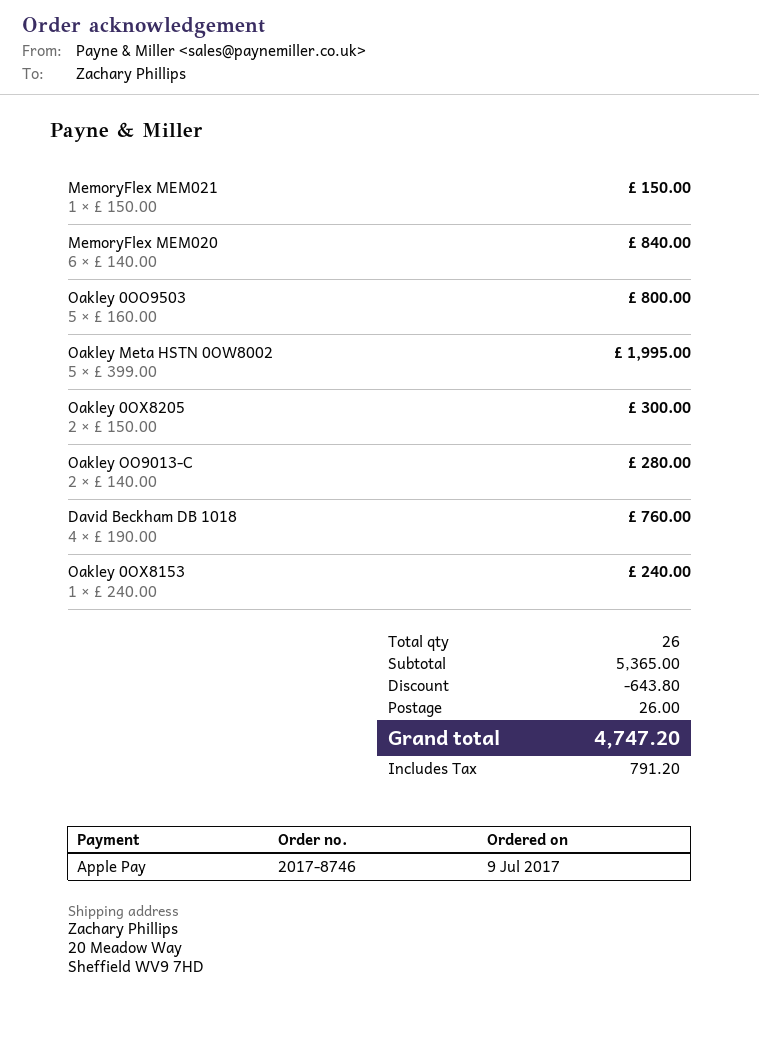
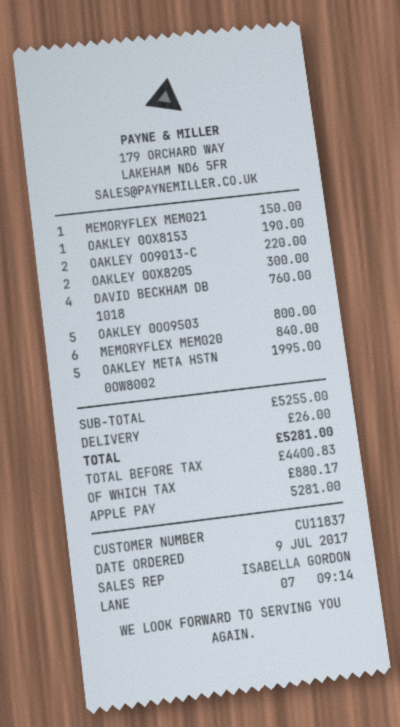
Oakley OO9013-C: 2 for 280.00 -> 2 for 220.00
Oakley 0OX8153: 1 for 240.00 -> 1 for 190.00
subtotal: 5365.00 -> 5255.00
discount: 643.80 -> none
tax: 791.20 -> 880.17
total: 4747.20 -> 5281.00

